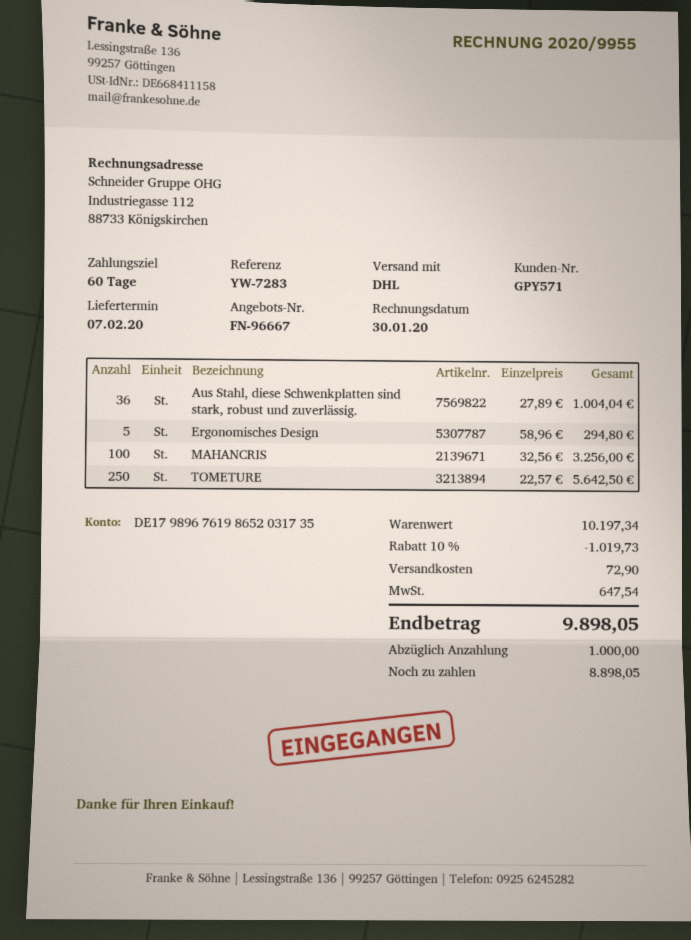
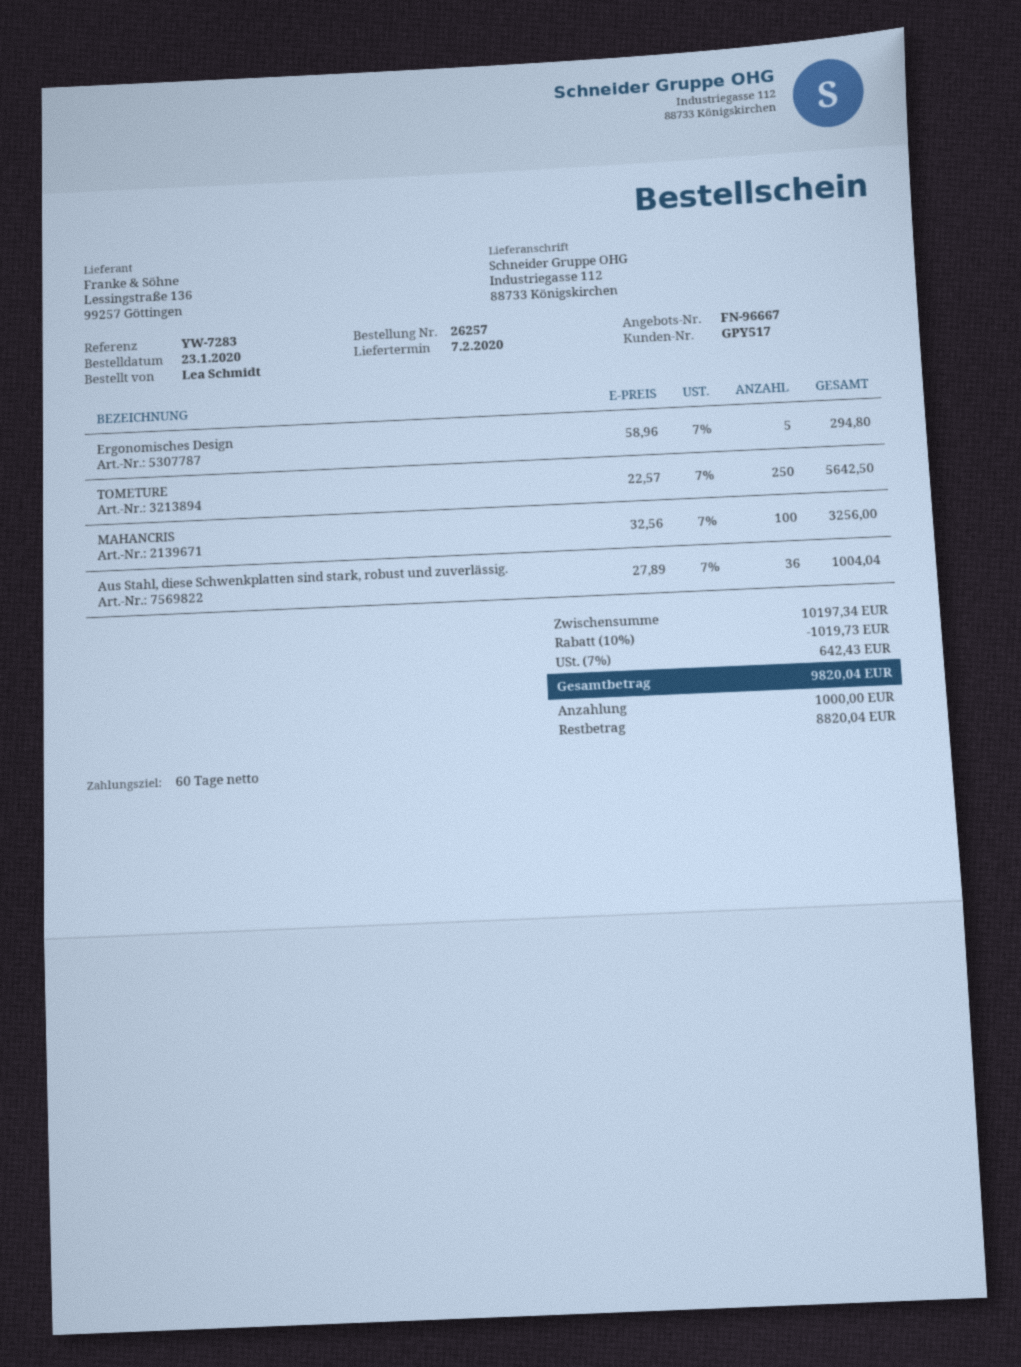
customer number: GPY571 -> GPY517
shipping: 72.90 -> none
tax: 647.54 -> 642.43
total: 9898.05 -> 9820.04
balance: 8898.05 -> 8820.04

